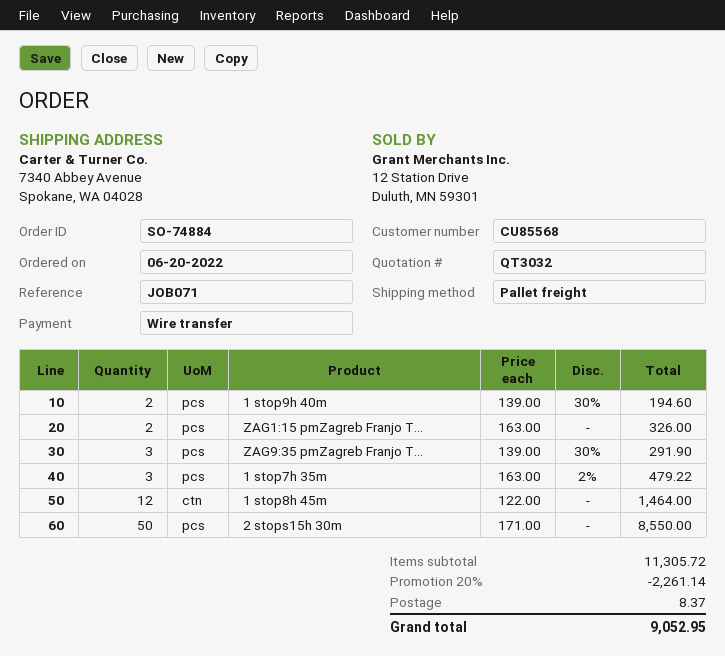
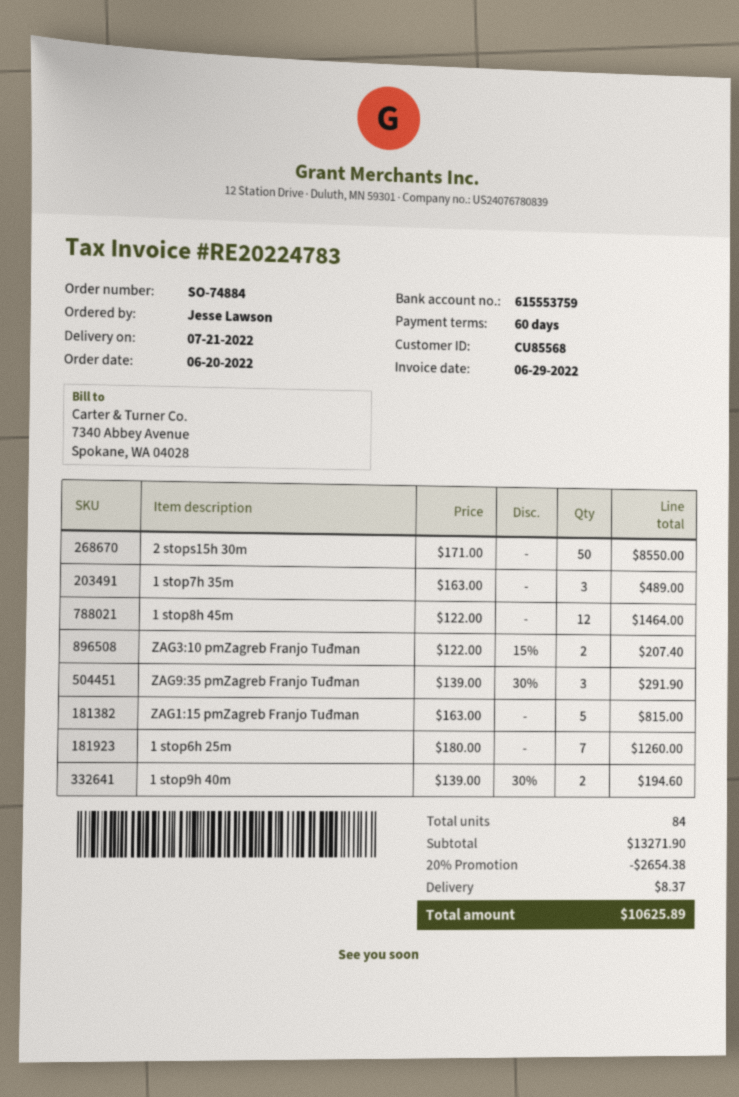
ZAG1:15 pmZagreb Franjo T...: 2 x 163.00 = 326.00 -> 5 x 163.00 = 815.00
1 stop7h 35m: 3 x 163.00 - 2% = 479.22 -> 3 x 163.00 = 489.00
ZAG3:10 pmZagreb Franjo Tuđman: none -> 2 x 122.00 - 15% = 207.40
1 stop6h 25m: none -> 7 x 180.00 = 1260.00
subtotal: 11305.72 -> 13271.90
discount: 20% = 2261.14 -> 20% = 2654.38
total: 9052.95 -> 10625.89

